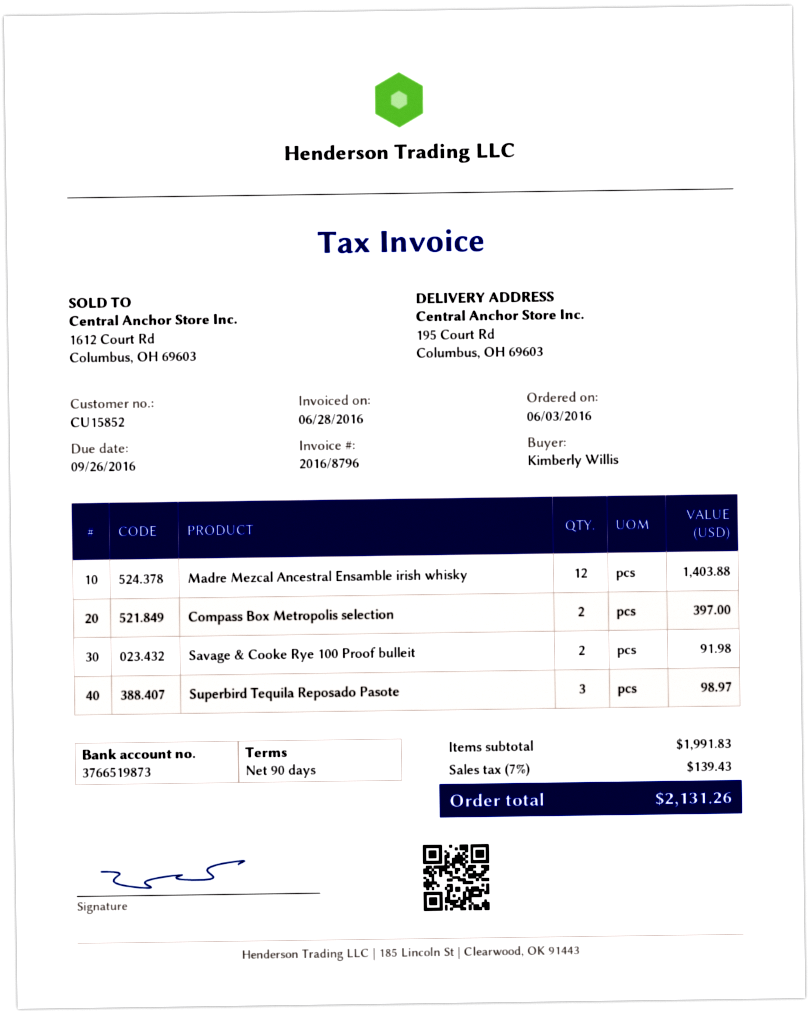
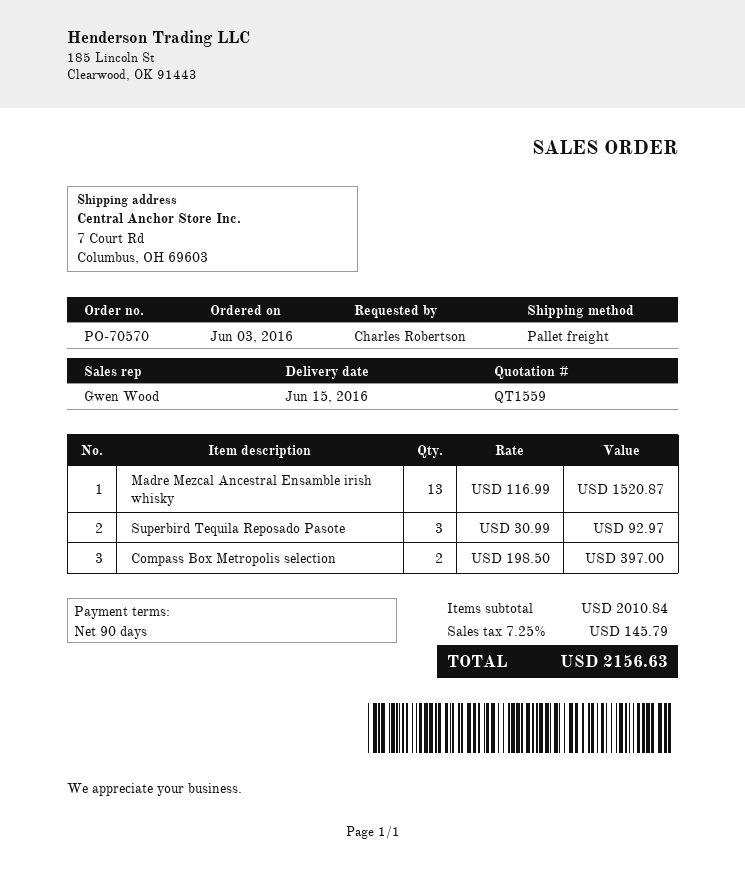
ordered by: Kimberly Willis -> Charles Robertson
ship to: 195 Court Rd, Columbus, OH 69603 -> 7 Court Rd, Columbus, OH 69603
Madre Mezcal Ancestral Ensamble irish whisky: 12 for 1403.88 -> 13 for 1520.87
Savage & Cooke Rye 100 Proof bulleit: 2 for 91.98 -> none
Superbird Tequila Reposado Pasote: 3 for 98.97 -> 3 for 92.97
subtotal: 1991.83 -> 2010.84
tax: 7% = 139.43 -> 7.25% = 145.79
total: 2131.26 -> 2156.63

